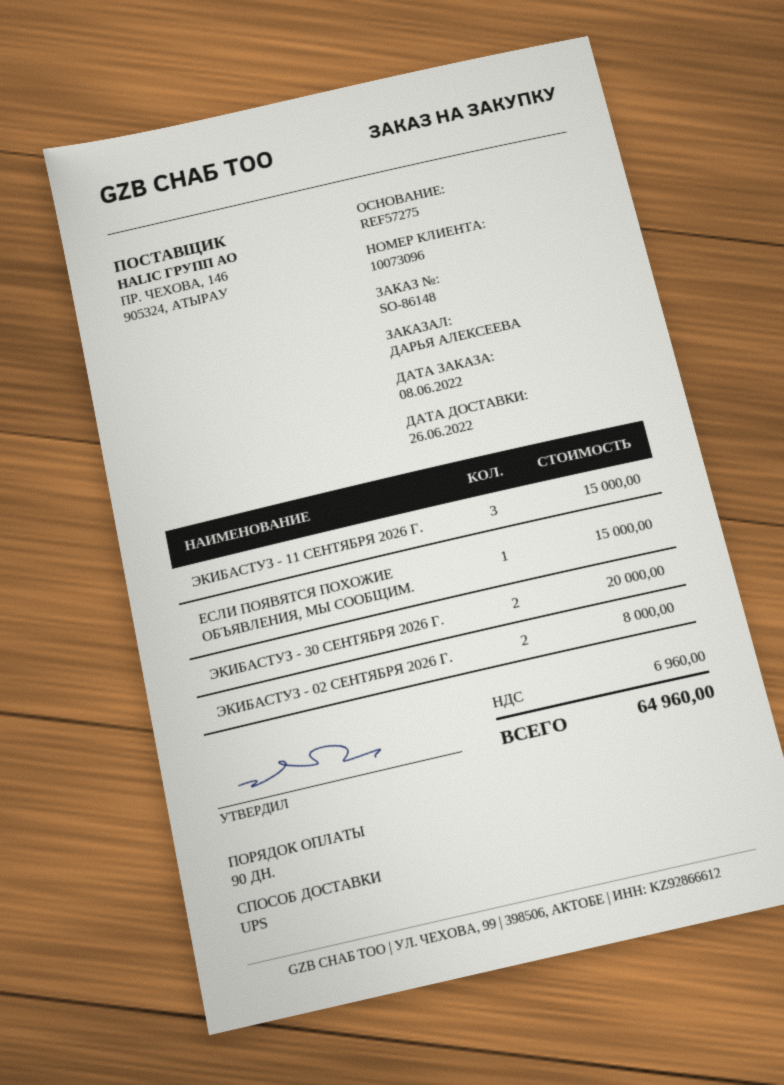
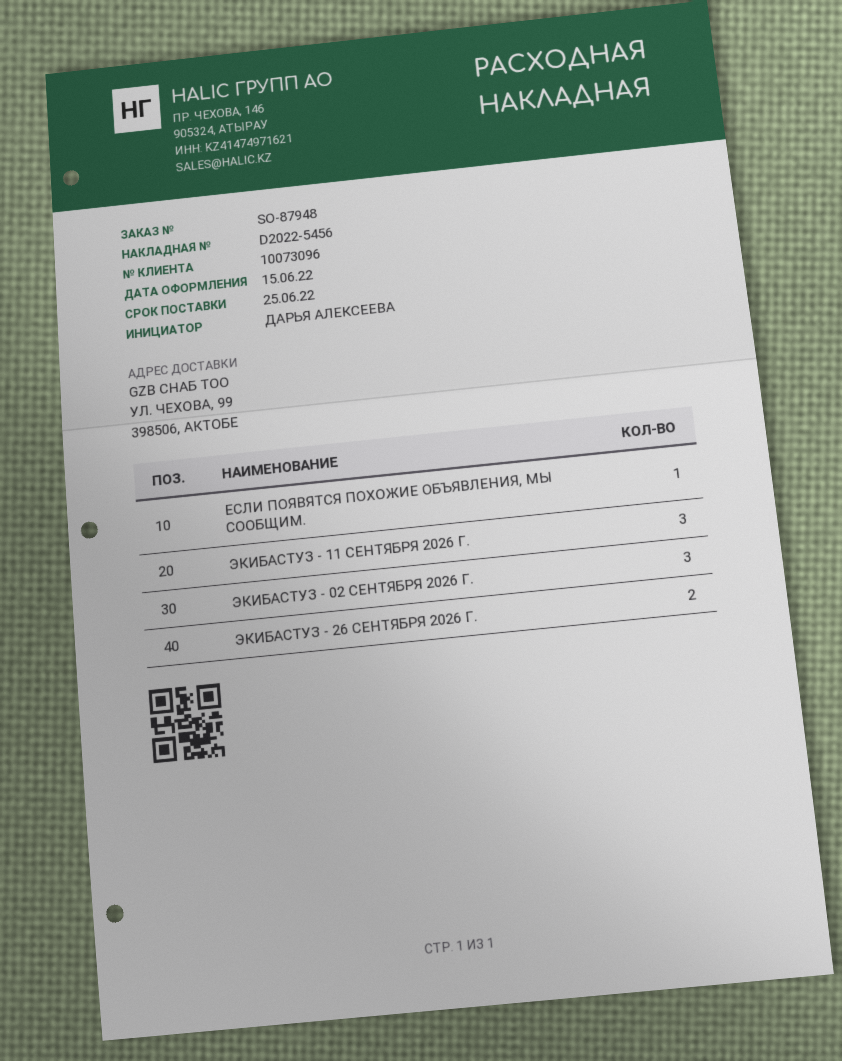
order number: SO-86148 -> SO-87948
order date: 2022-06-08 -> 2022-06-15
delivery date: 2022-06-26 -> 2022-06-25
ЭКИБАСТУЗ - 30 СЕНТЯБРЯ 2026 Г.: 2 -> none
ЭКИБАСТУЗ - 02 СЕНТЯБРЯ 2026 Г.: 2 -> 3
ЭКИБАСТУЗ - 26 СЕНТЯБРЯ 2026 Г.: none -> 2

